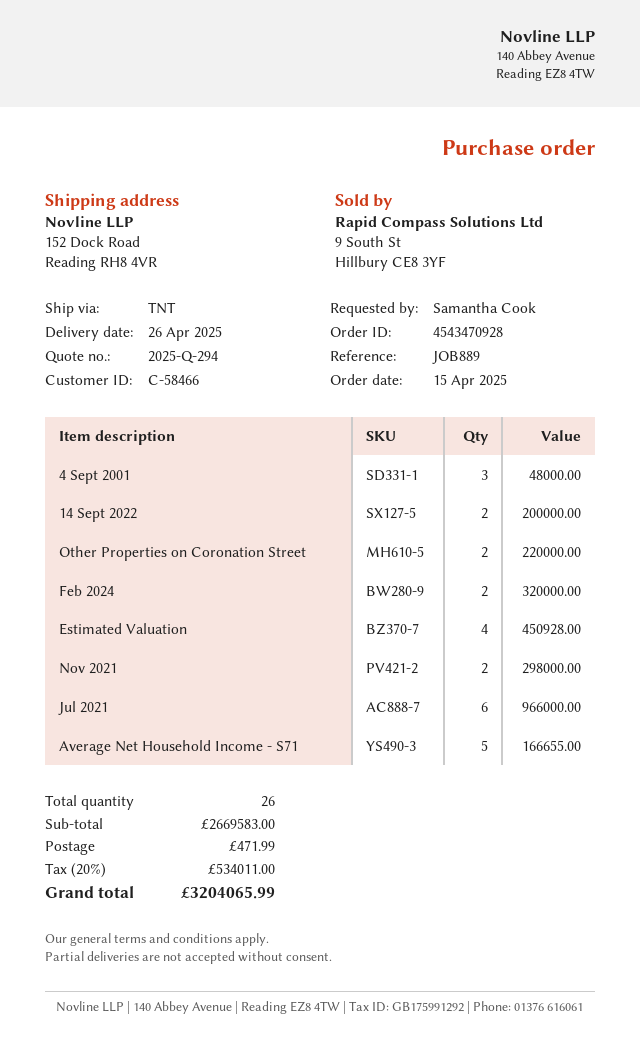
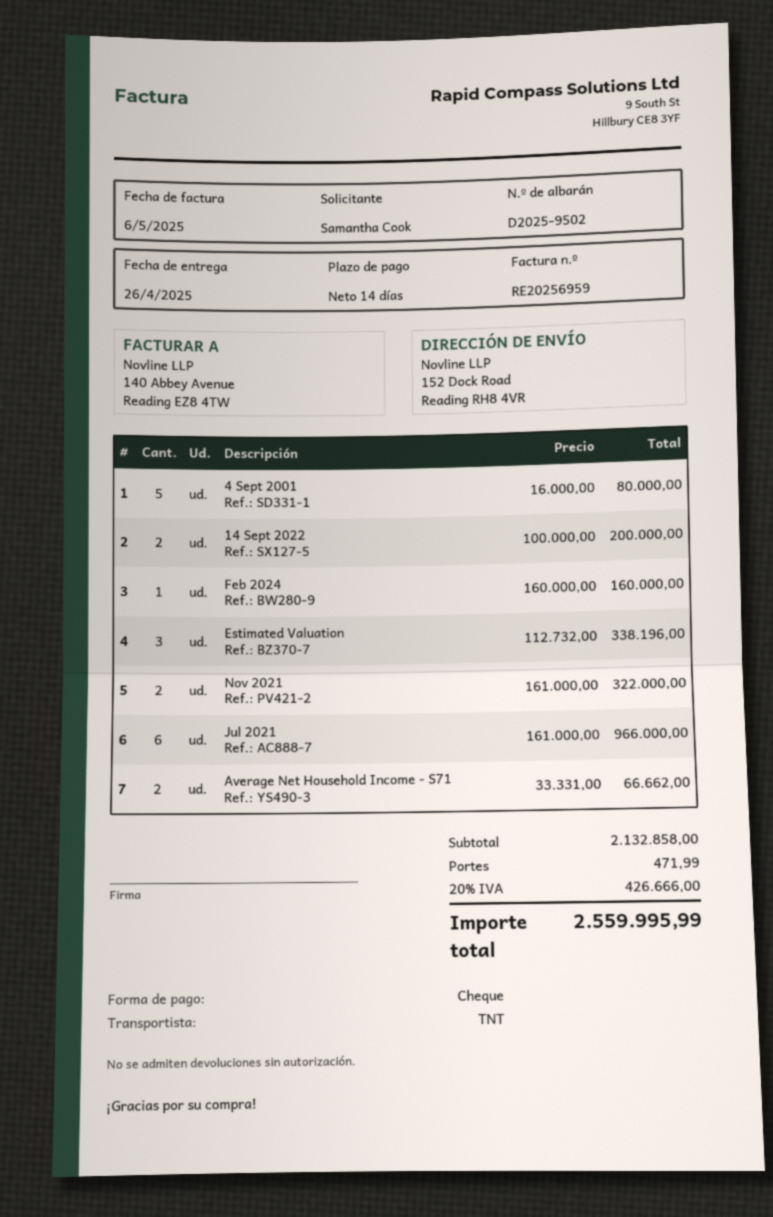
4 Sept 2001: 3 for 48000.00 -> 5 for 80000.00
Other Properties on Coronation Street: 2 for 220000.00 -> none
Feb 2024: 2 for 320000.00 -> 1 for 160000.00
Estimated Valuation: 4 for 450928.00 -> 3 for 338196.00
Nov 2021: 2 for 298000.00 -> 2 for 322000.00
Average Net Household Income - S71: 5 for 166655.00 -> 2 for 66662.00
subtotal: 2669583.00 -> 2132858.00
tax: 20% = 534011.00 -> 20% = 426666.00
total: 3204065.99 -> 2559995.99

